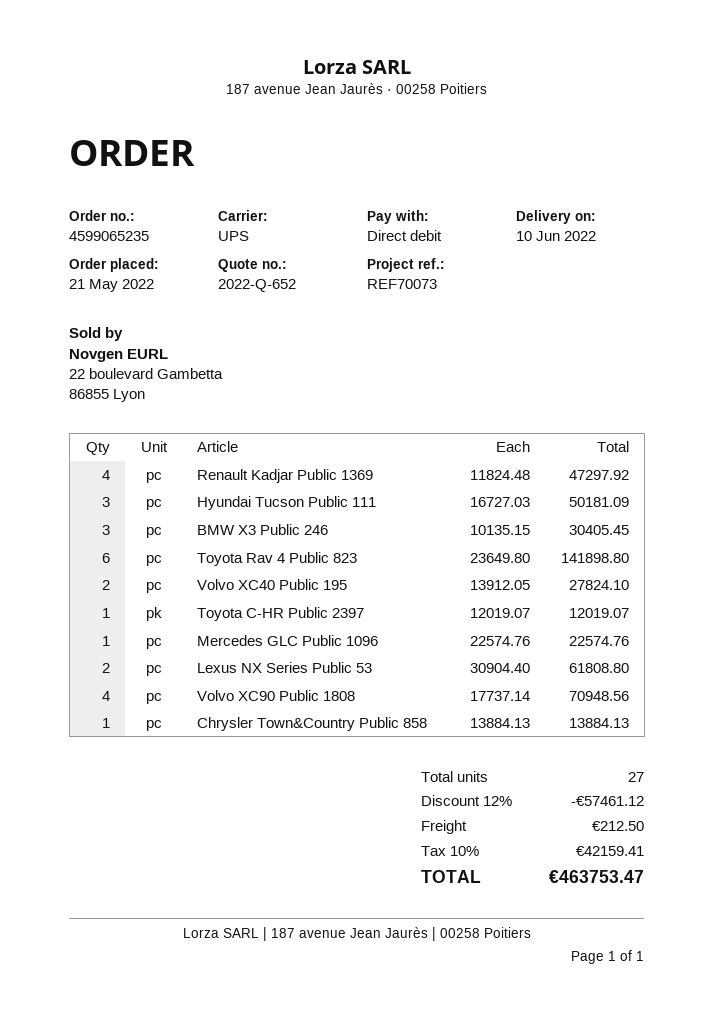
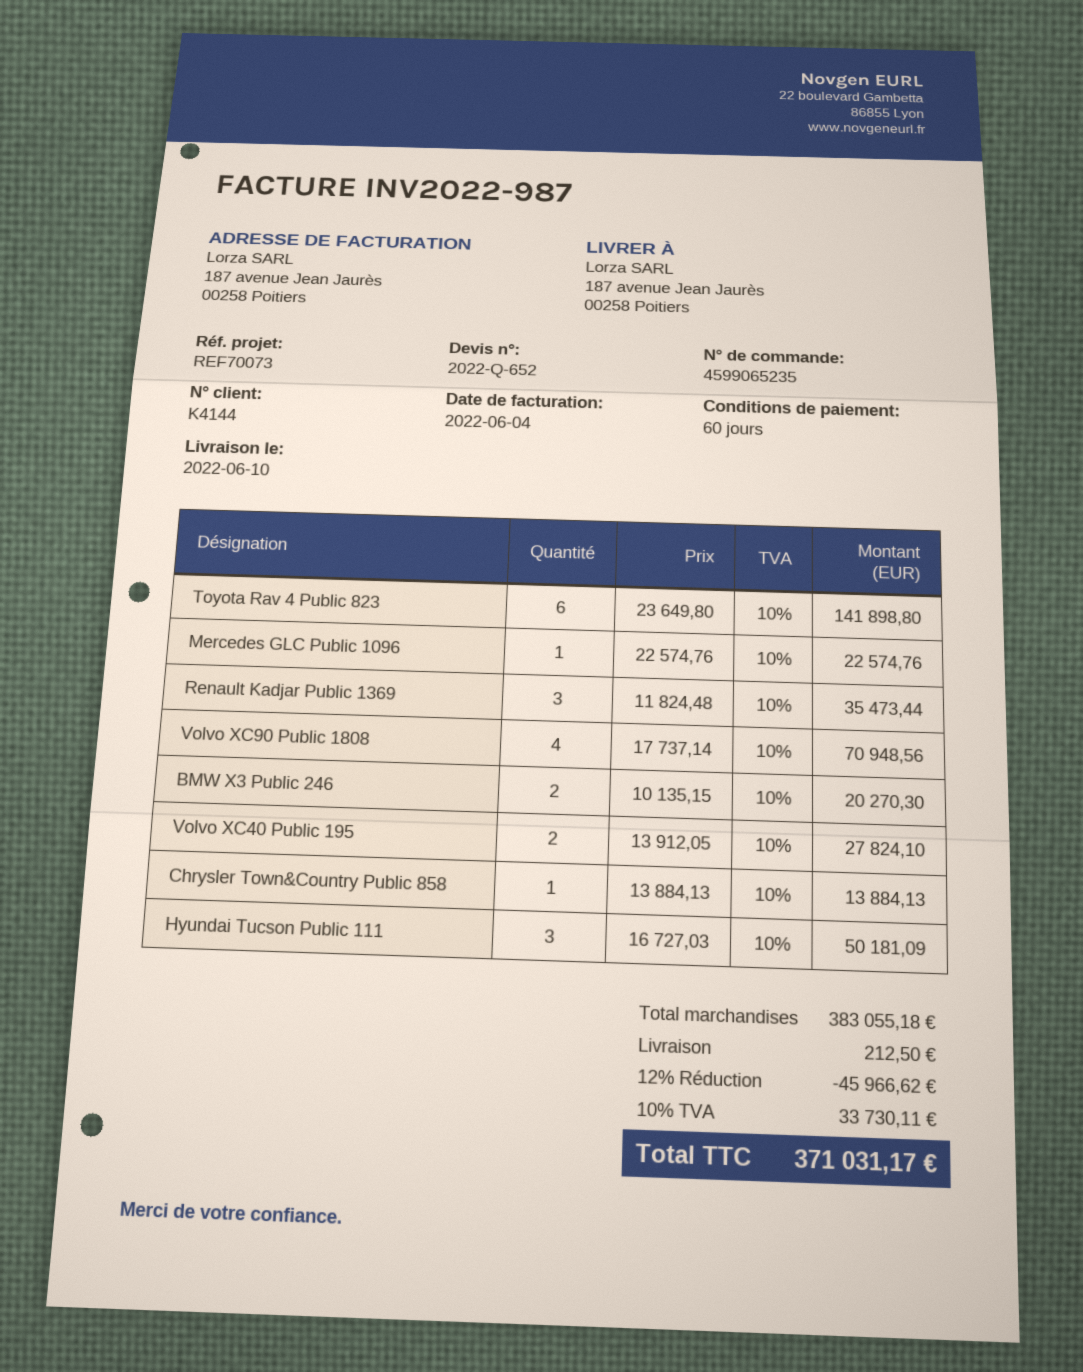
Renault Kadjar Public 1369: 4 x 11824.48 = 47297.92 -> 3 x 11824.48 = 35473.44
BMW X3 Public 246: 3 x 10135.15 = 30405.45 -> 2 x 10135.15 = 20270.30
Toyota C-HR Public 2397: 1 x 12019.07 = 12019.07 -> none
Lexus NX Series Public 53: 2 x 30904.40 = 61808.80 -> none
discount: 12% = 57461.12 -> 12% = 45966.62
tax: 10% = 42159.41 -> 10% = 33730.11
total: 463753.47 -> 371031.17

